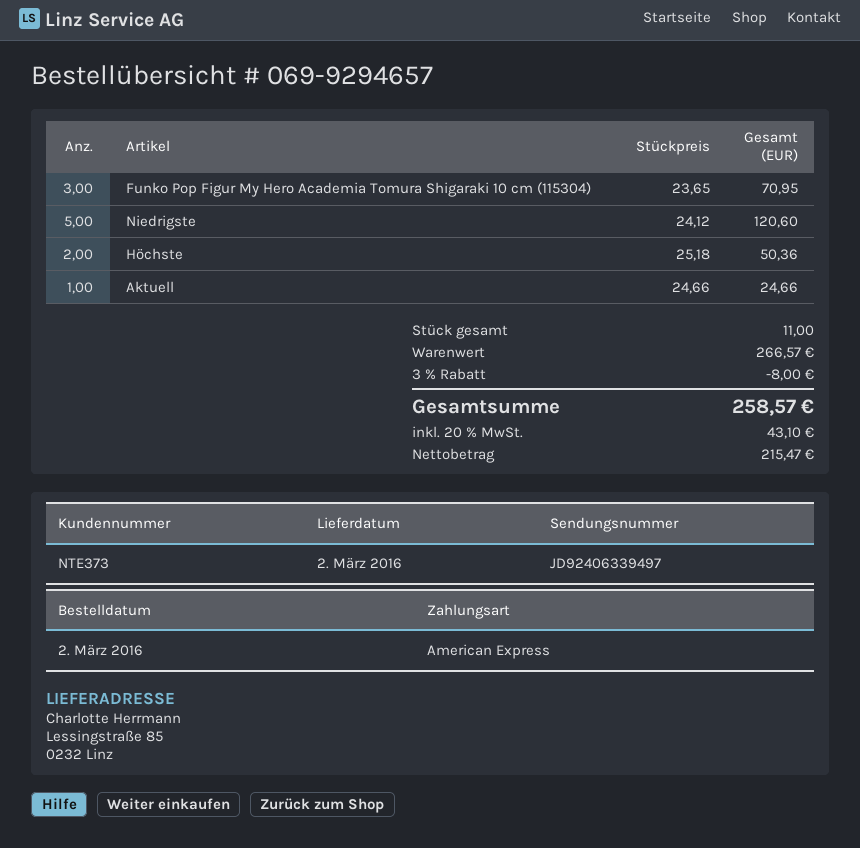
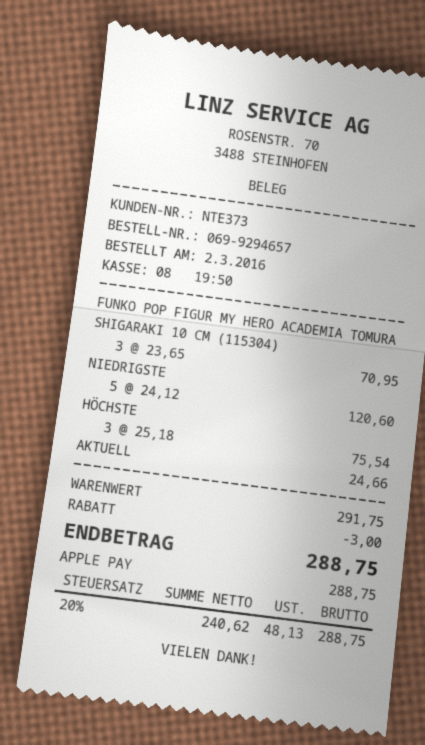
payment method: American Express -> Apple Pay
Höchste: 2 x 25.18 = 50.36 -> 3 x 25.18 = 75.54
subtotal: 266.57 -> 291.75
discount: 8.00 -> 3.00
net: 215.47 -> 240.62
tax: 20% = 43.10 -> 20% = 48.13
total: 258.57 -> 288.75

